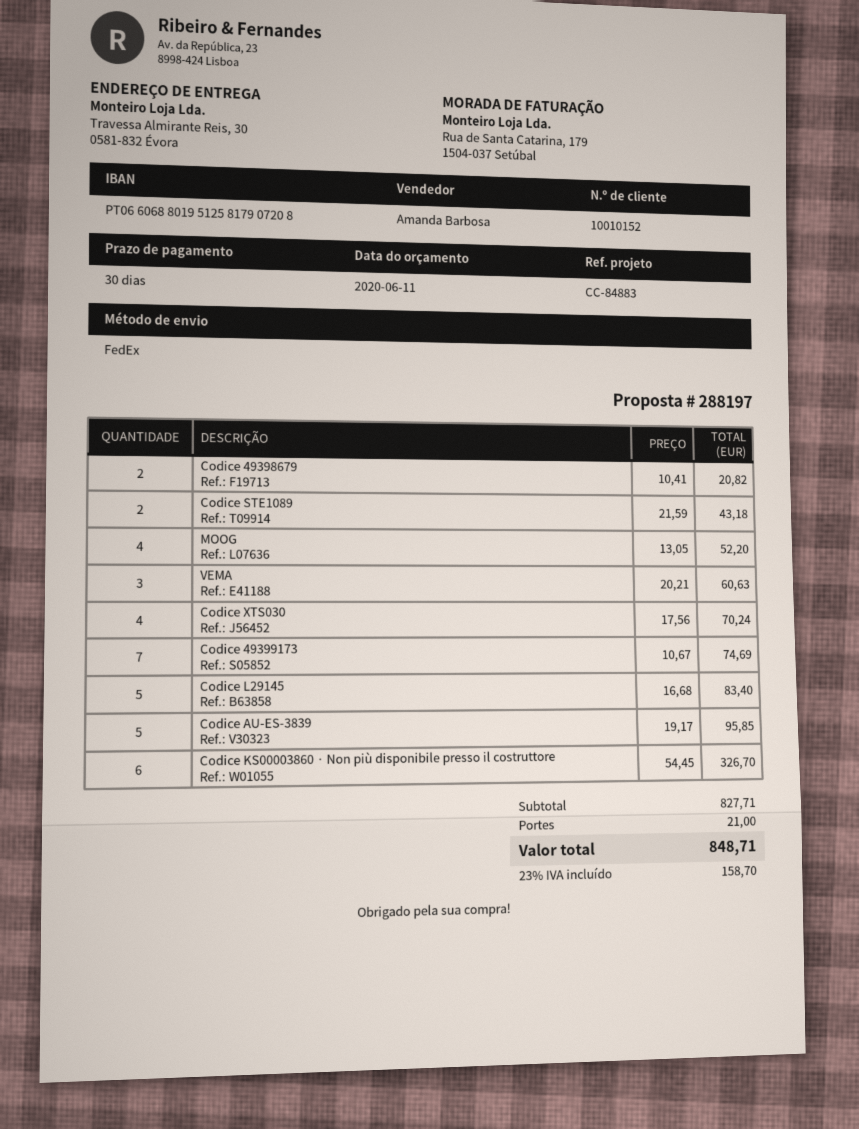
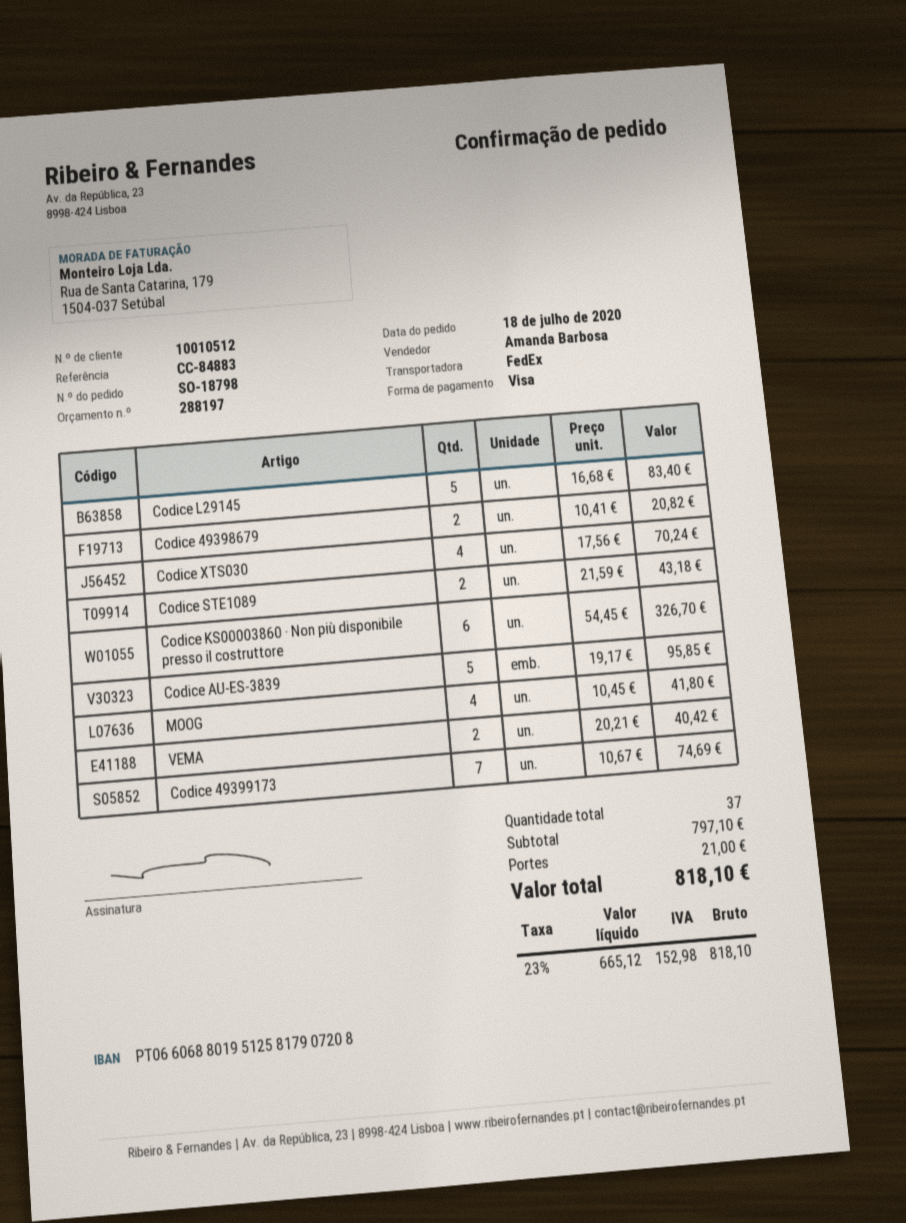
customer number: 10010152 -> 10010512
MOOG: 4 x 13.05 = 52.20 -> 4 x 10.45 = 41.80
VEMA: 3 x 20.21 = 60.63 -> 2 x 20.21 = 40.42
subtotal: 827.71 -> 797.10
tax: 23% = 158.70 -> 23% = 152.98
total: 848.71 -> 818.10

